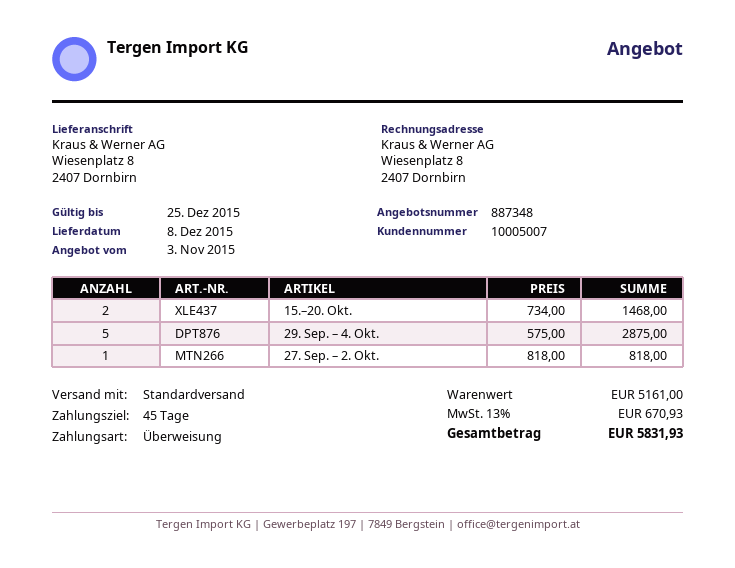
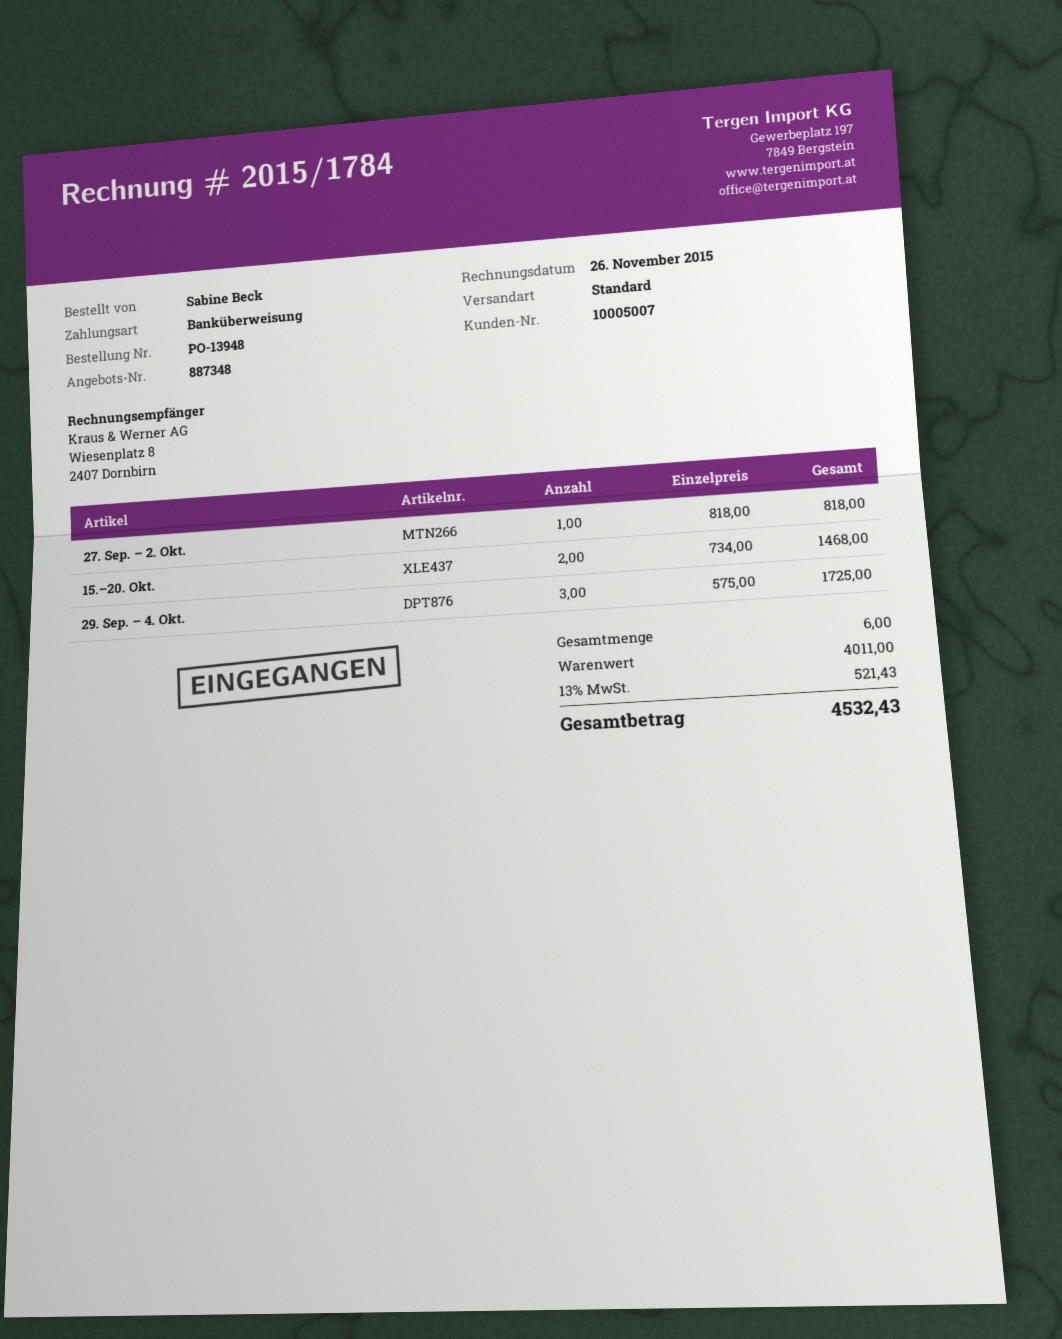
29. Sep. – 4. Okt.: 5 x 575.00 = 2875.00 -> 3 x 575.00 = 1725.00
subtotal: 5161.00 -> 4011.00
tax: 13% = 670.93 -> 13% = 521.43
total: 5831.93 -> 4532.43

